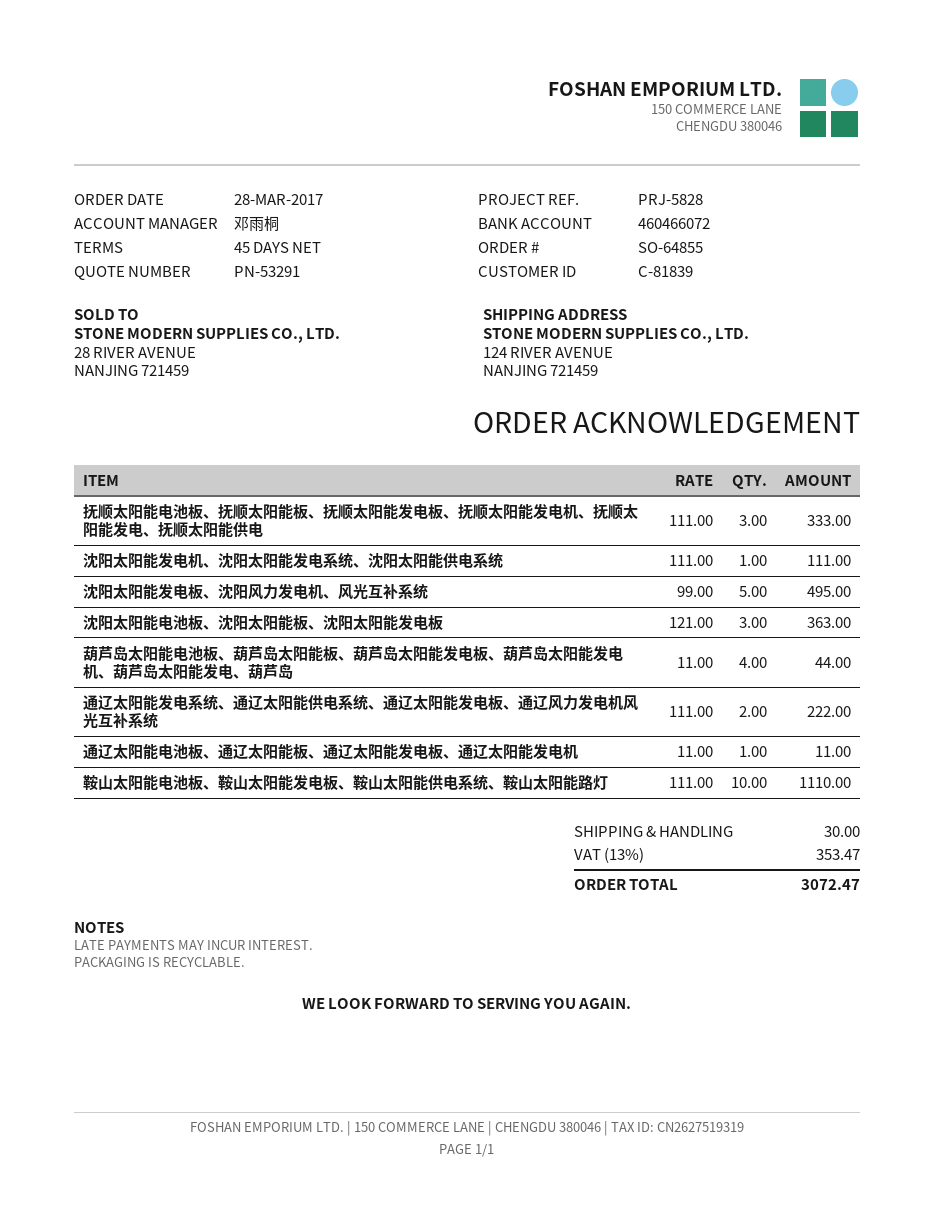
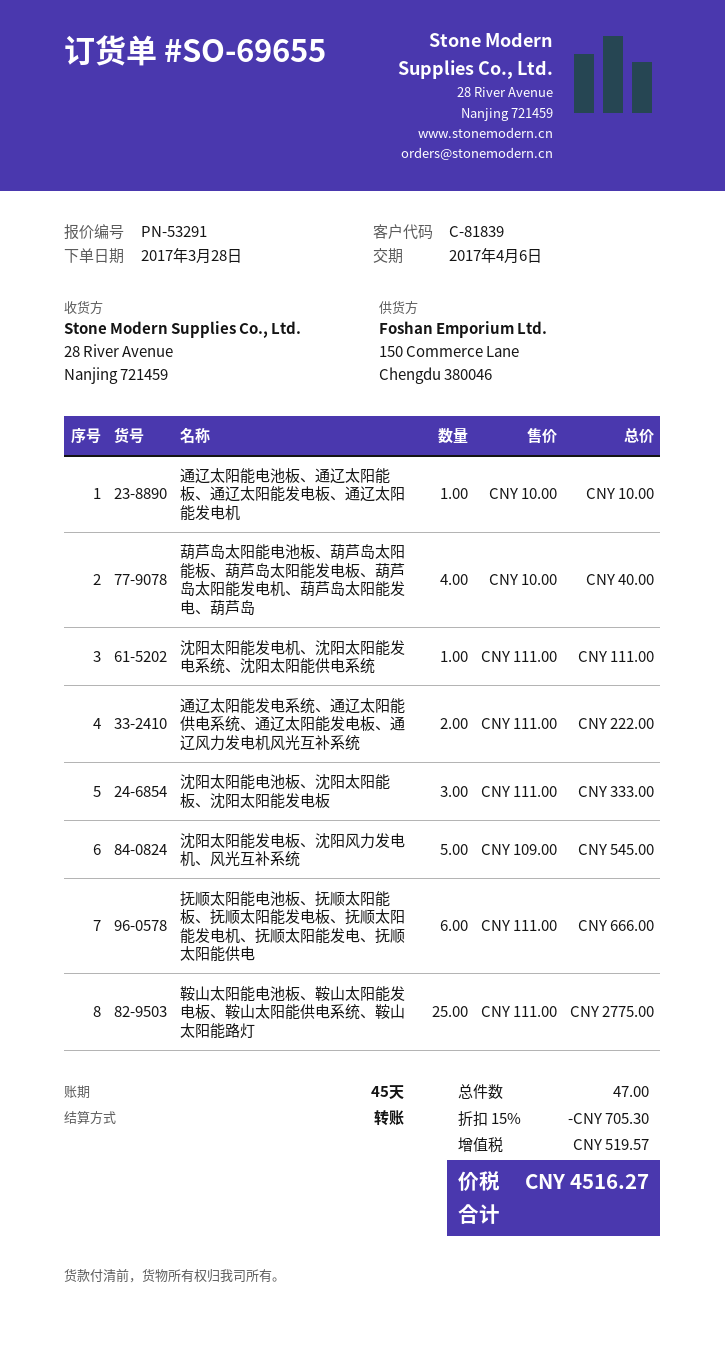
order number: SO-64855 -> SO-69655
ship to: 124 RIVER AVENUE, NANJING 721459 -> 28 River Avenue, Nanjing 721459
抚顺太阳能电池板、抚顺太阳能板、抚顺太阳能发电板、抚顺太阳能发电机、抚顺太阳能发电、抚顺太阳能供电: 3 x 111.00 = 333.00 -> 6 x 111.00 = 666.00
沈阳太阳能发电板、沈阳风力发电机、风光互补系统: 5 x 99.00 = 495.00 -> 5 x 109.00 = 545.00
沈阳太阳能电池板、沈阳太阳能板、沈阳太阳能发电板: 3 x 121.00 = 363.00 -> 3 x 111.00 = 333.00
葫芦岛太阳能电池板、葫芦岛太阳能板、葫芦岛太阳能发电板、葫芦岛太阳能发电机、葫芦岛太阳能发电、葫芦岛: 4 x 11.00 = 44.00 -> 4 x 10.00 = 40.00
通辽太阳能电池板、通辽太阳能板、通辽太阳能发电板、通辽太阳能发电机: 1 x 11.00 = 11.00 -> 1 x 10.00 = 10.00
鞍山太阳能电池板、鞍山太阳能发电板、鞍山太阳能供电系统、鞍山太阳能路灯: 10 x 111.00 = 1110.00 -> 25 x 111.00 = 2775.00
discount: none -> 15% = 705.30
shipping: 30.00 -> none
tax: 353.47 -> 519.57
total: 3072.47 -> 4516.27

